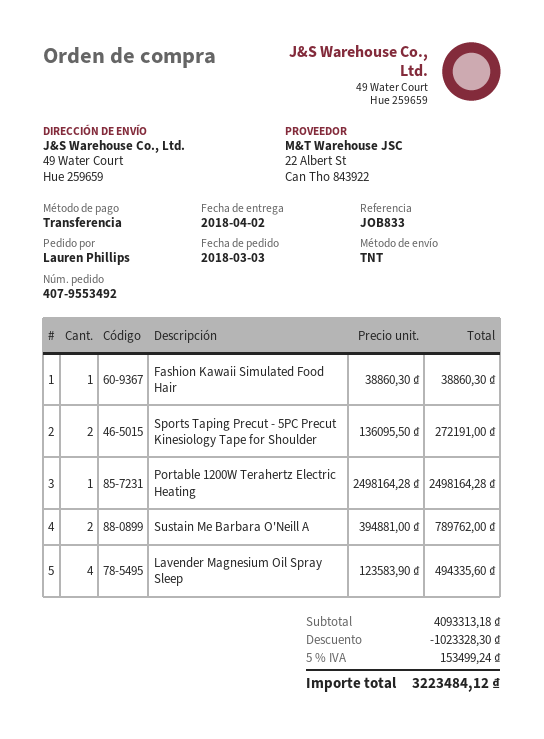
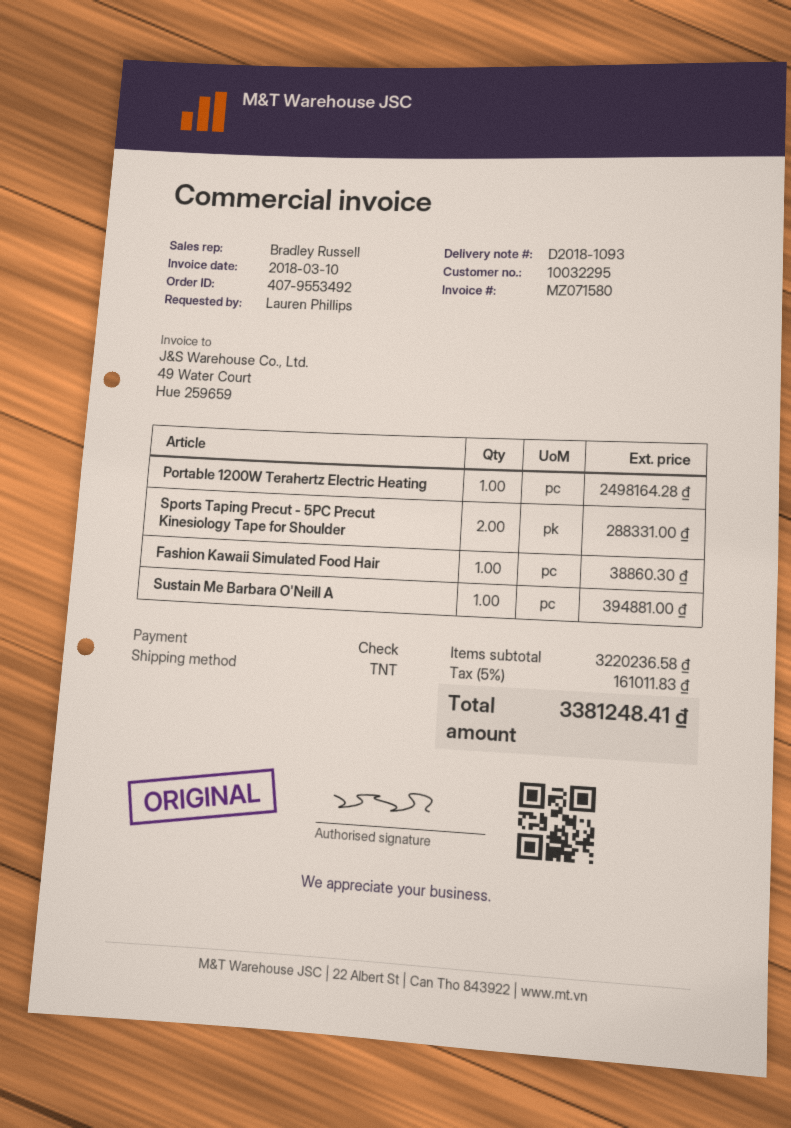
payment method: bank transfer -> cheque
Sports Taping Precut - 5PC Precut Kinesiology Tape for Shoulder: 2 for 272191.00 -> 2 for 288331.00
Sustain Me Barbara O'Neill A: 2 for 789762.00 -> 1 for 394881.00
Lavender Magnesium Oil Spray Sleep: 4 for 494335.60 -> none
subtotal: 4093313.18 -> 3220236.58
discount: 1023328.30 -> none
tax: 5% = 153499.24 -> 5% = 161011.83
total: 3223484.12 -> 3381248.41

